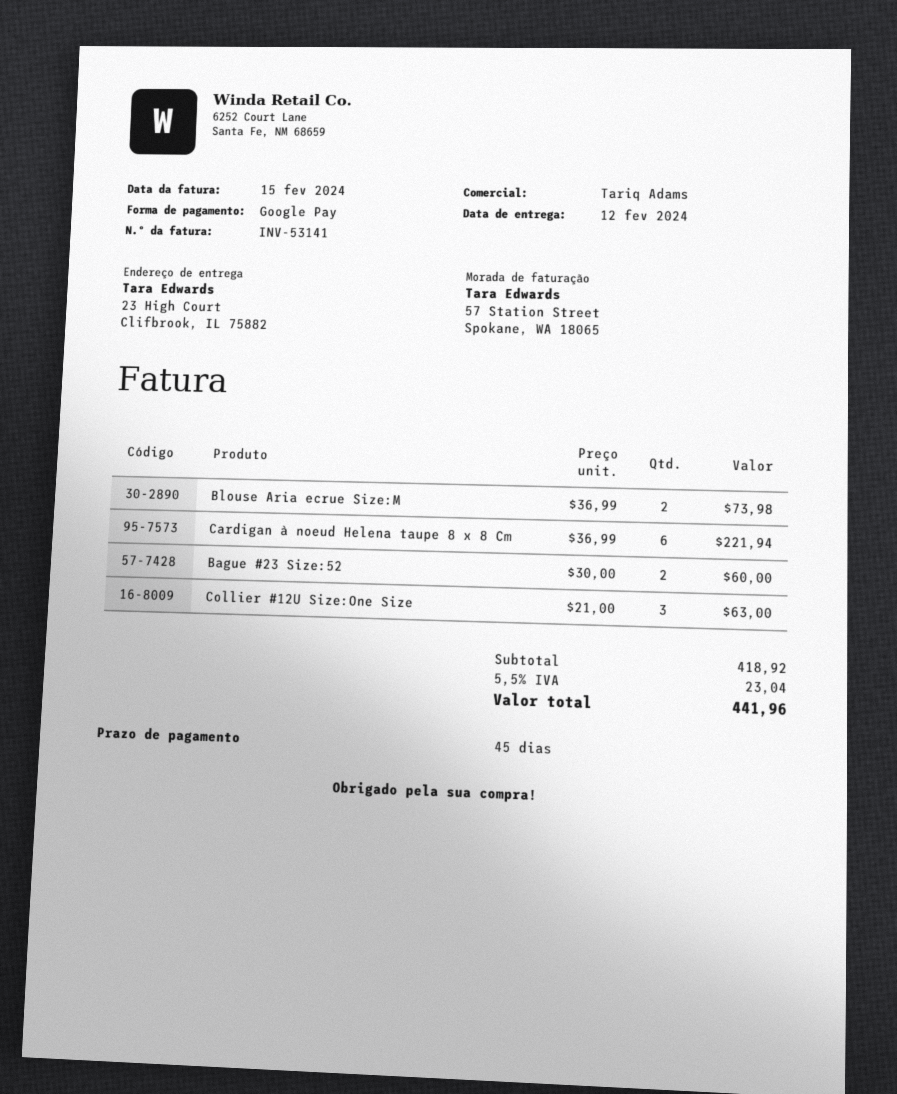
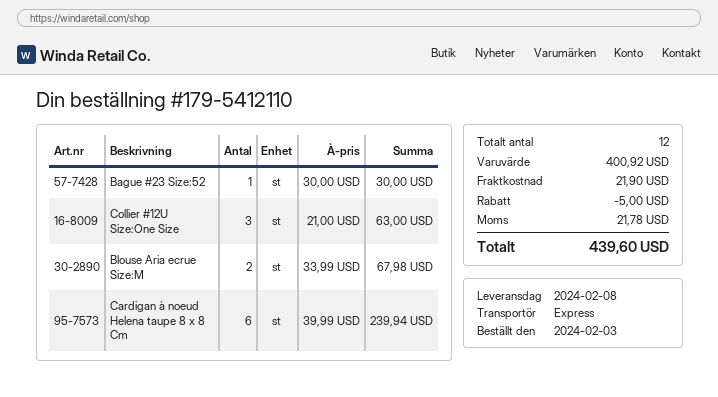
delivery date: 2024-02-12 -> 2024-02-08
Blouse Aria ecrue Size:M: 2 x 36.99 = 73.98 -> 2 x 33.99 = 67.98
Cardigan à noeud Helena taupe 8 x 8 Cm: 6 x 36.99 = 221.94 -> 6 x 39.99 = 239.94
Bague #23 Size:52: 2 x 30.00 = 60.00 -> 1 x 30.00 = 30.00
subtotal: 418.92 -> 400.92
discount: none -> 5.00
shipping: none -> 21.90
tax: 23.04 -> 21.78
total: 441.96 -> 439.60

